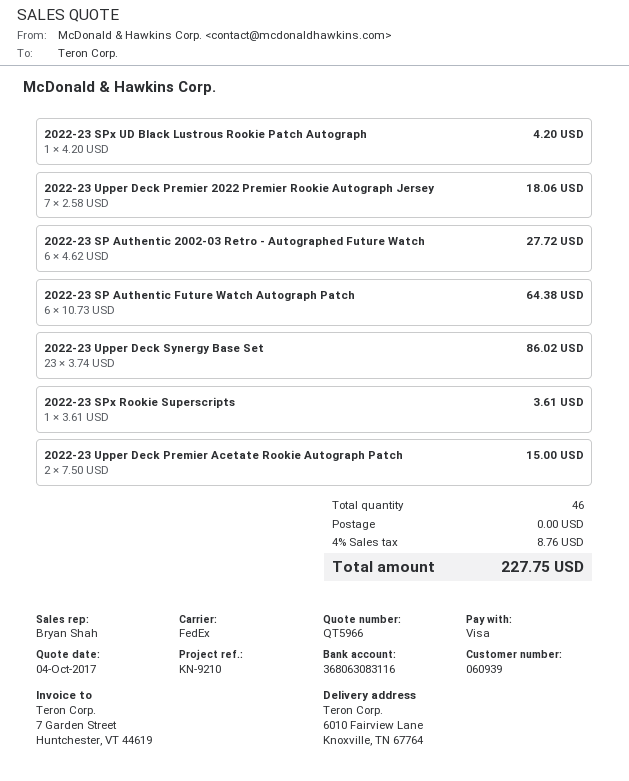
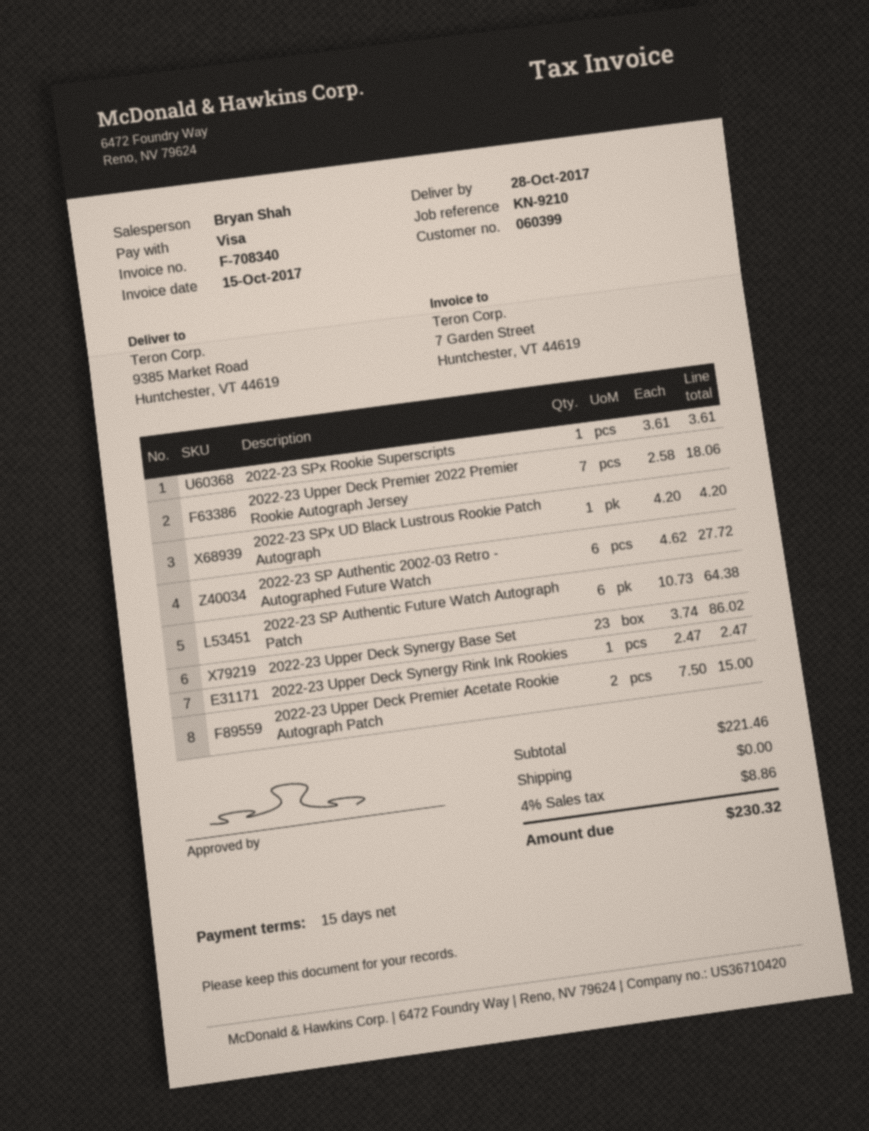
customer number: 060939 -> 060399
ship to: 6010 Fairview Lane, Knoxville, TN 67764 -> 9385 Market Road, Huntchester, VT 44619
2022-23 Upper Deck Synergy Rink Ink Rookies: none -> 1 x 2.47 = 2.47
tax: 4% = 8.76 -> 4% = 8.86
total: 227.75 -> 230.32

